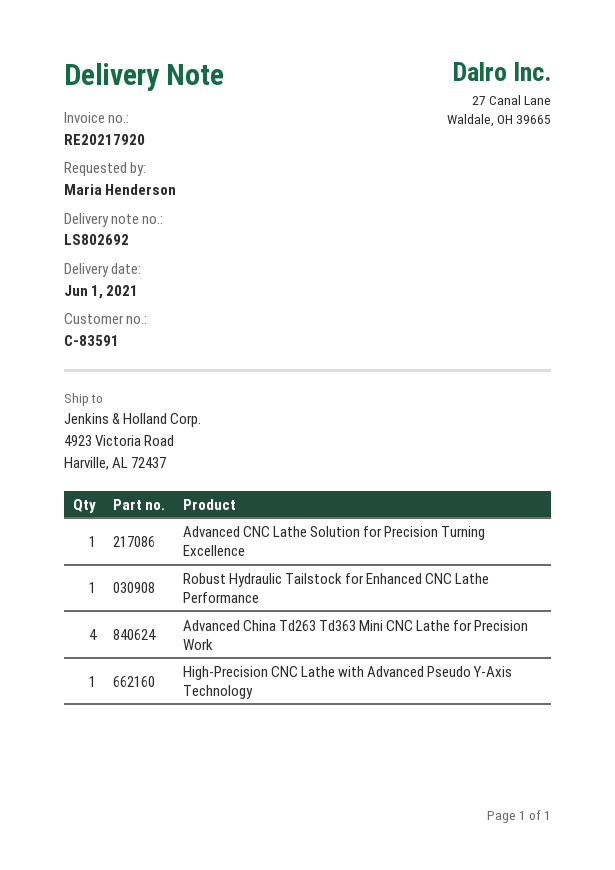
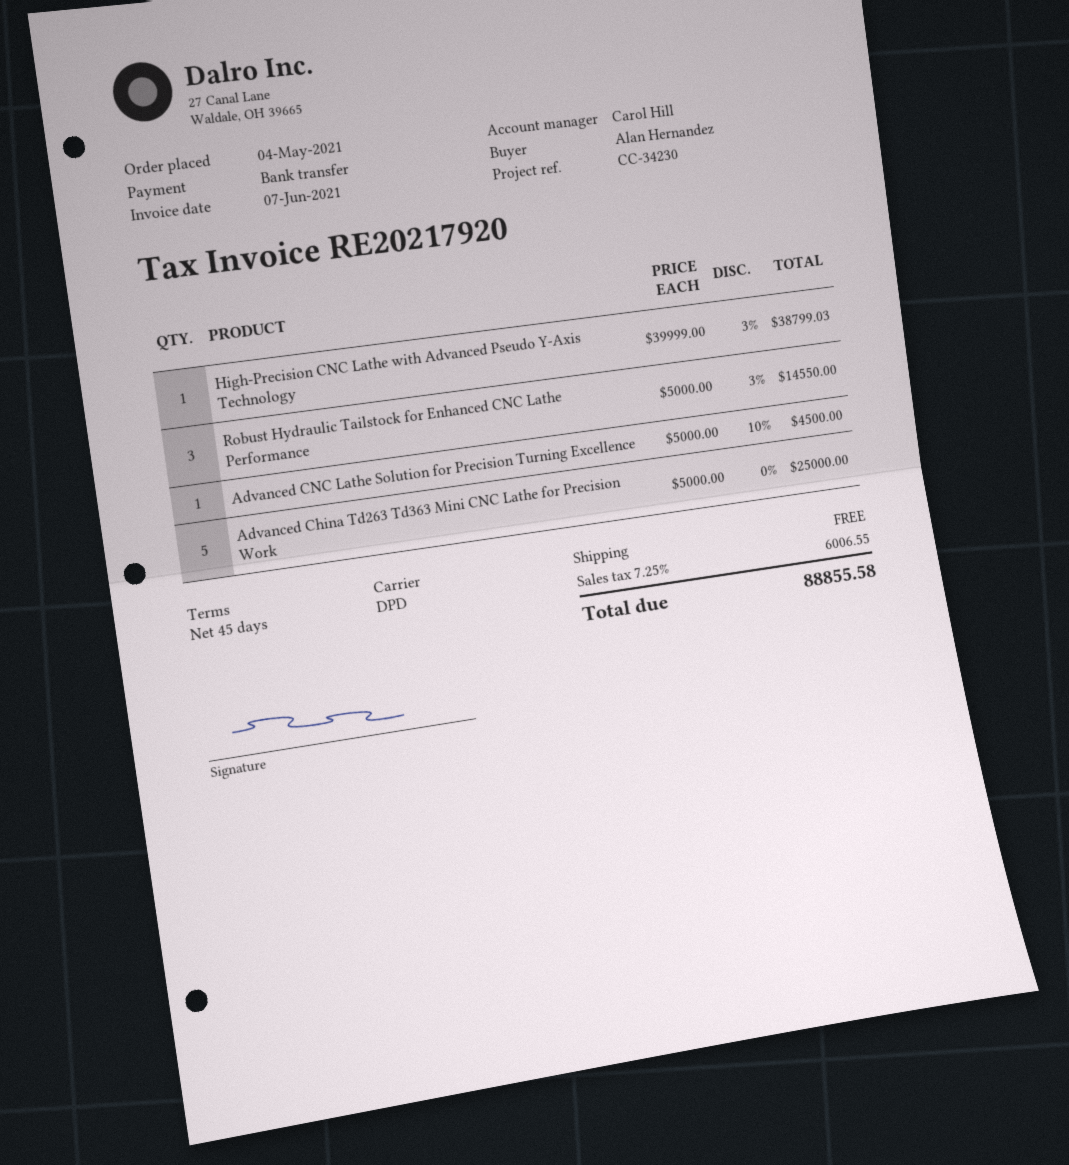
ordered by: Maria Henderson -> Alan Hernandez
Robust Hydraulic Tailstock for Enhanced CNC Lathe Performance: 1 -> 3
Advanced China Td263 Td363 Mini CNC Lathe for Precision Work: 4 -> 5

